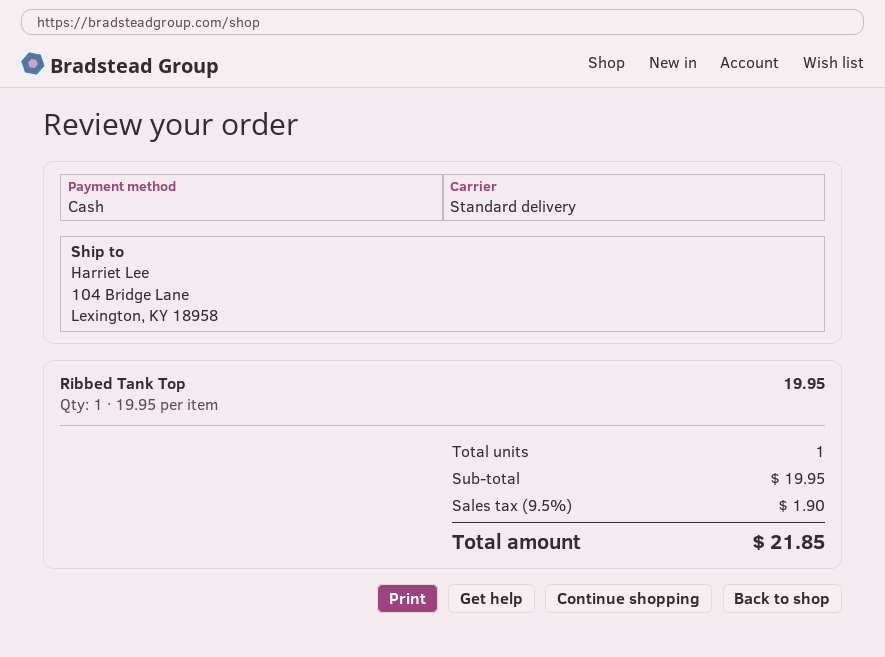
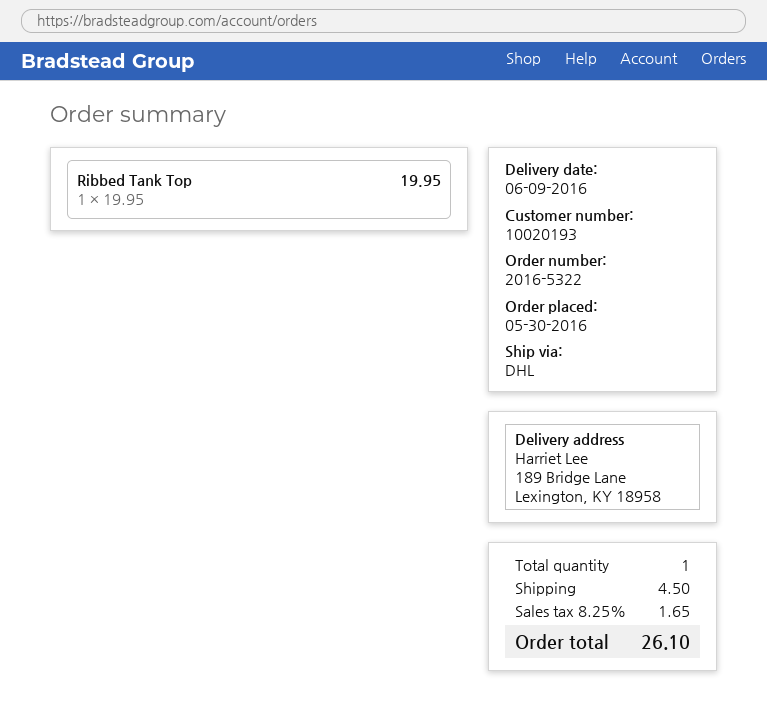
shipping method: standard -> DHL
ship to: 104 Bridge Lane, Lexington, KY 18958 -> 189 Bridge Lane, Lexington, KY 18958
shipping: none -> 4.50
tax: 9.5% = 1.90 -> 8.25% = 1.65
total: 21.85 -> 26.10

